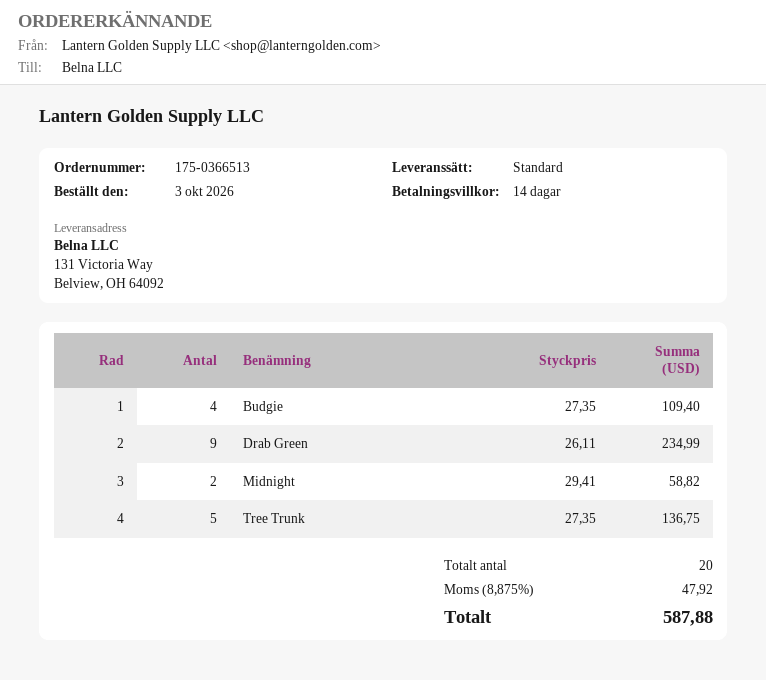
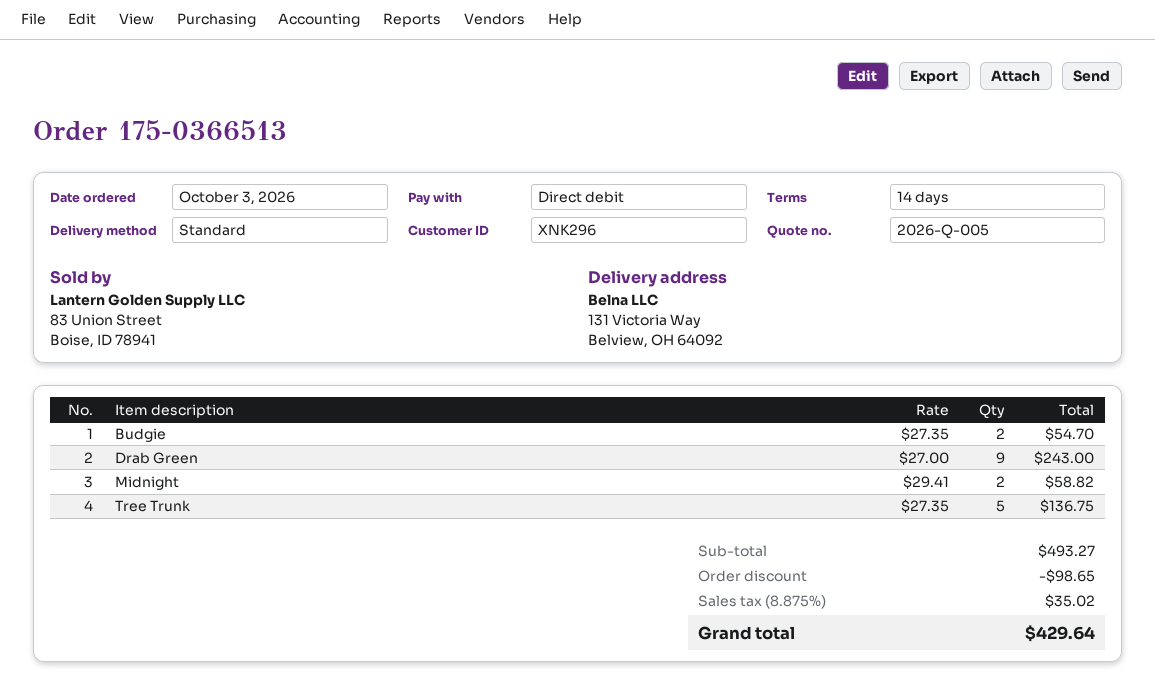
Budgie: 4 x 27.35 = 109.40 -> 2 x 27.35 = 54.70
Drab Green: 9 x 26.11 = 234.99 -> 9 x 27.00 = 243.00
discount: none -> 98.65
tax: 8.875% = 47.92 -> 8.875% = 35.02
total: 587.88 -> 429.64

